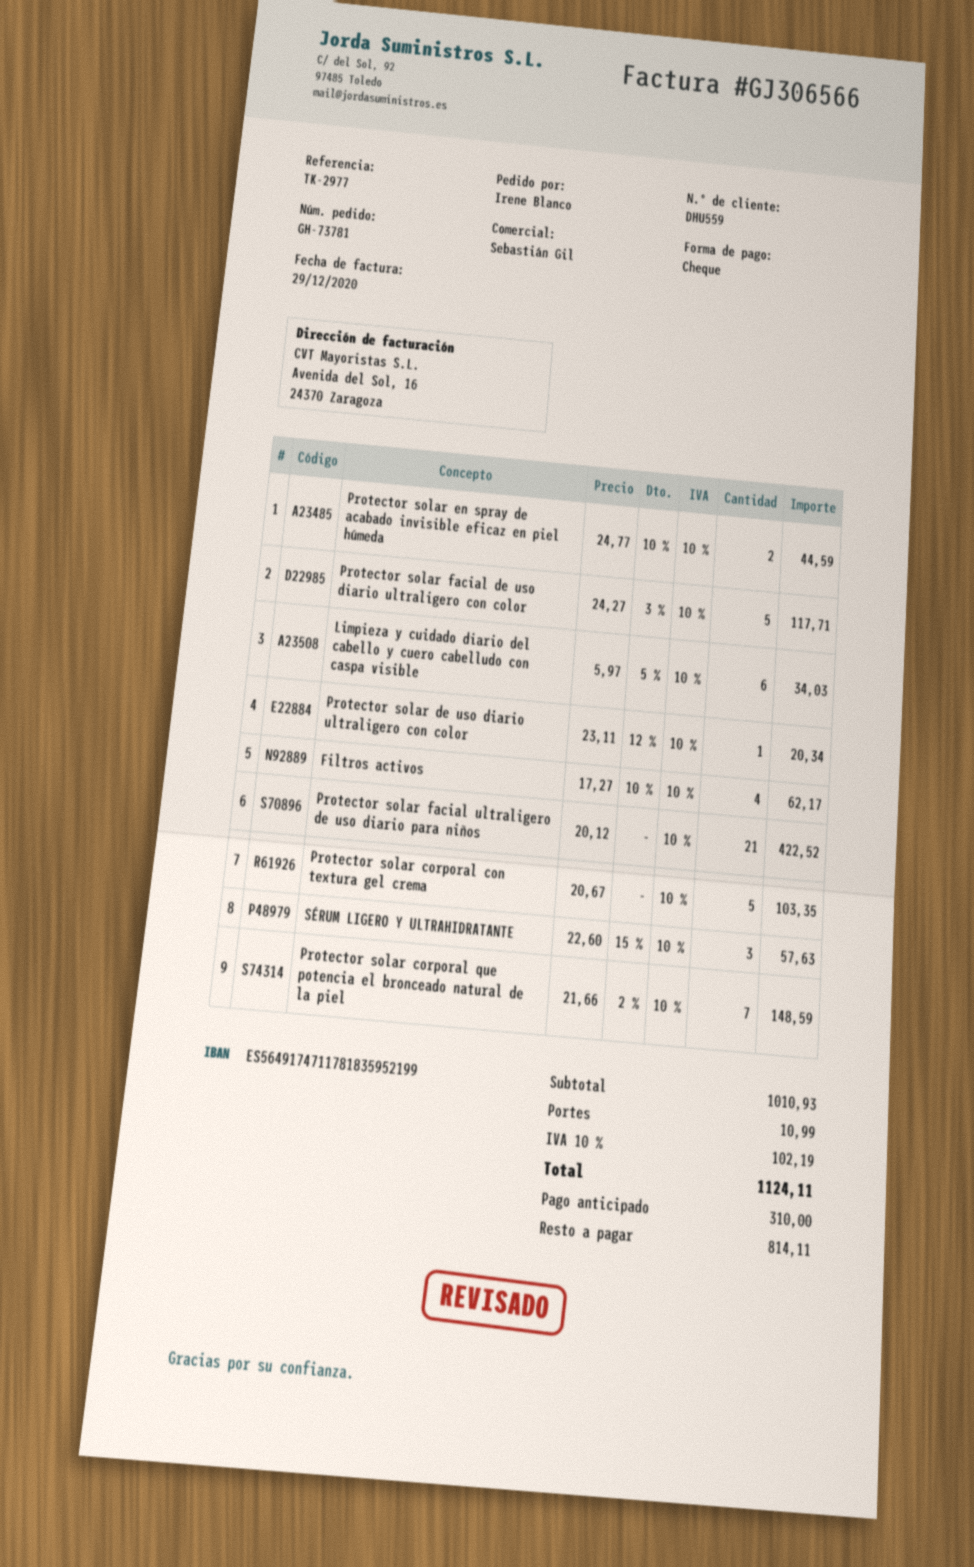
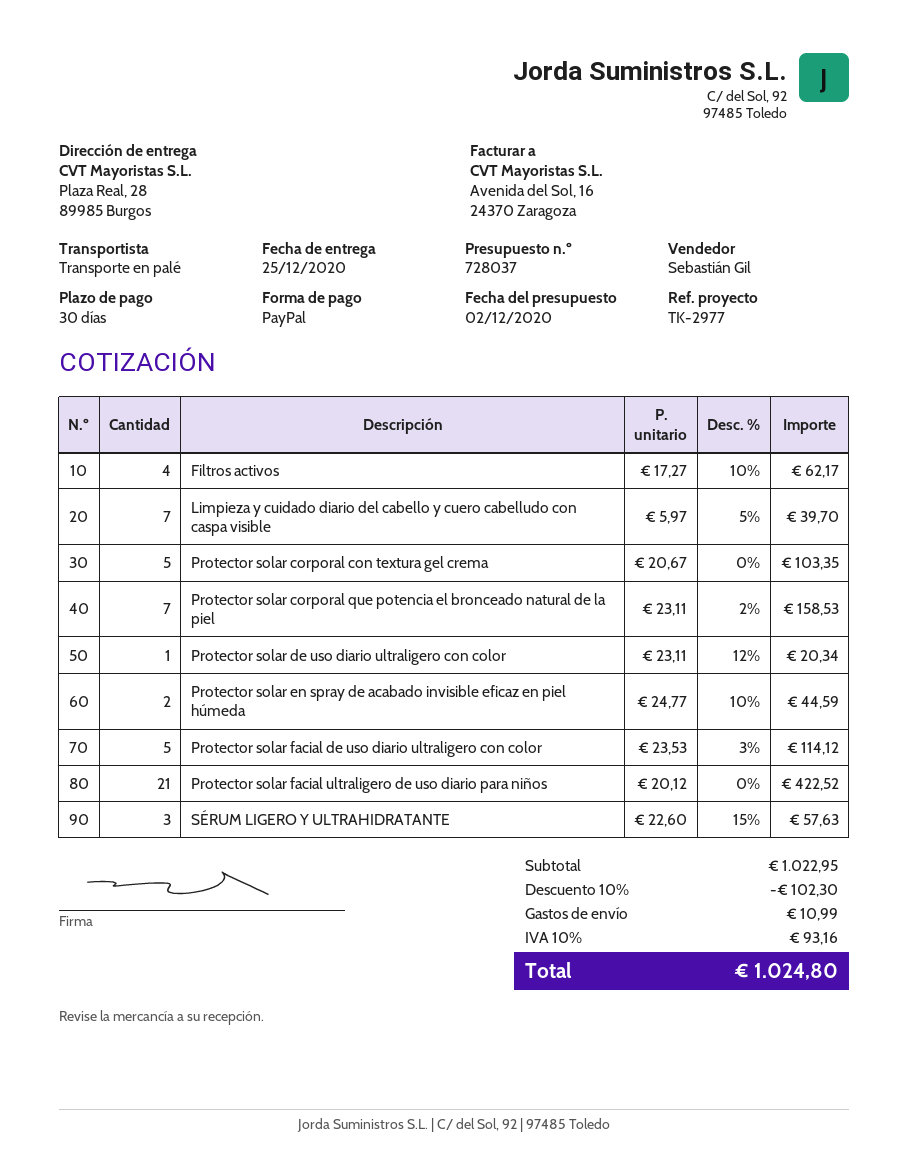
payment method: cheque -> PayPal
Protector solar facial de uso diario ultraligero con color: 5 x 24.27 - 3% = 117.71 -> 5 x 23.53 - 3% = 114.12
Limpieza y cuidado diario del cabello y cuero cabelludo con caspa visible: 6 x 5.97 - 5% = 34.03 -> 7 x 5.97 - 5% = 39.70
Protector solar corporal que potencia el bronceado natural de la piel: 7 x 21.66 - 2% = 148.59 -> 7 x 23.11 - 2% = 158.53
subtotal: 1010.93 -> 1022.95
discount: none -> 10% = 102.30
tax: 10% = 102.19 -> 10% = 93.16
total: 1124.11 -> 1024.80

